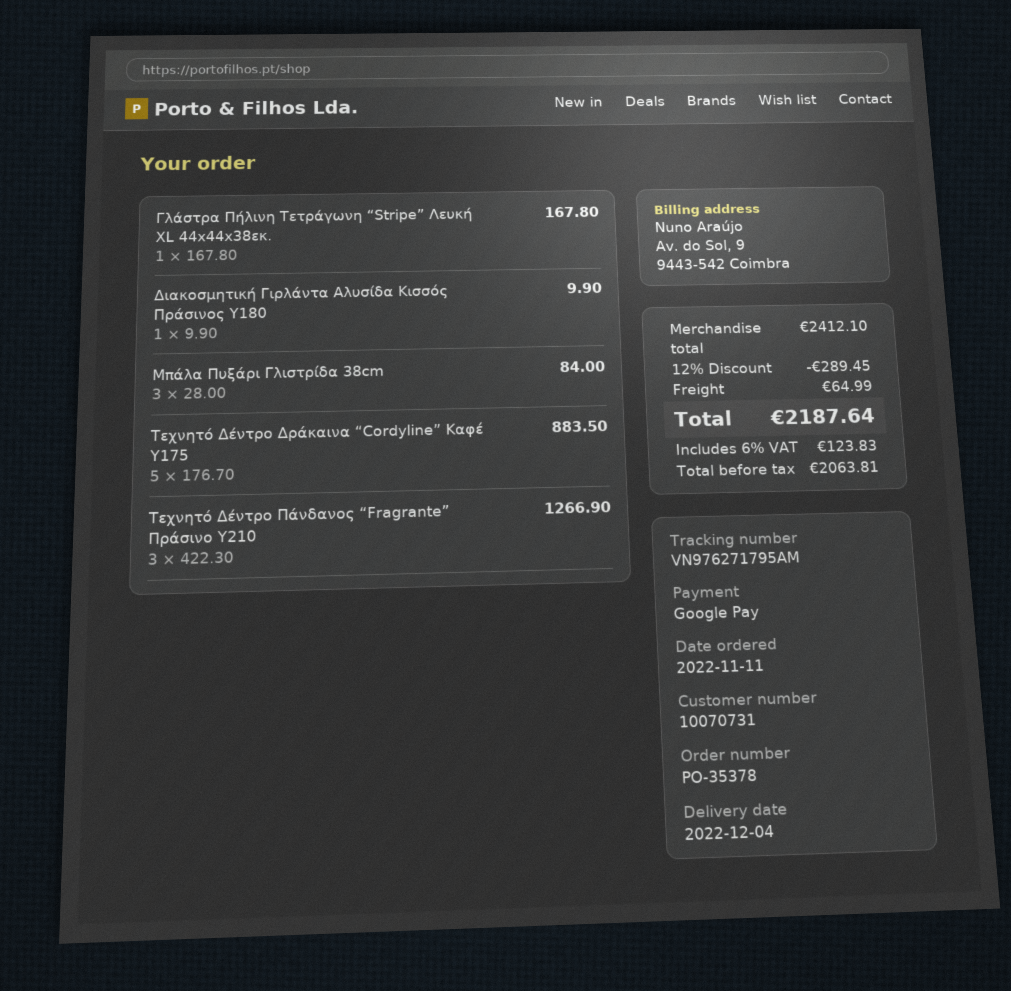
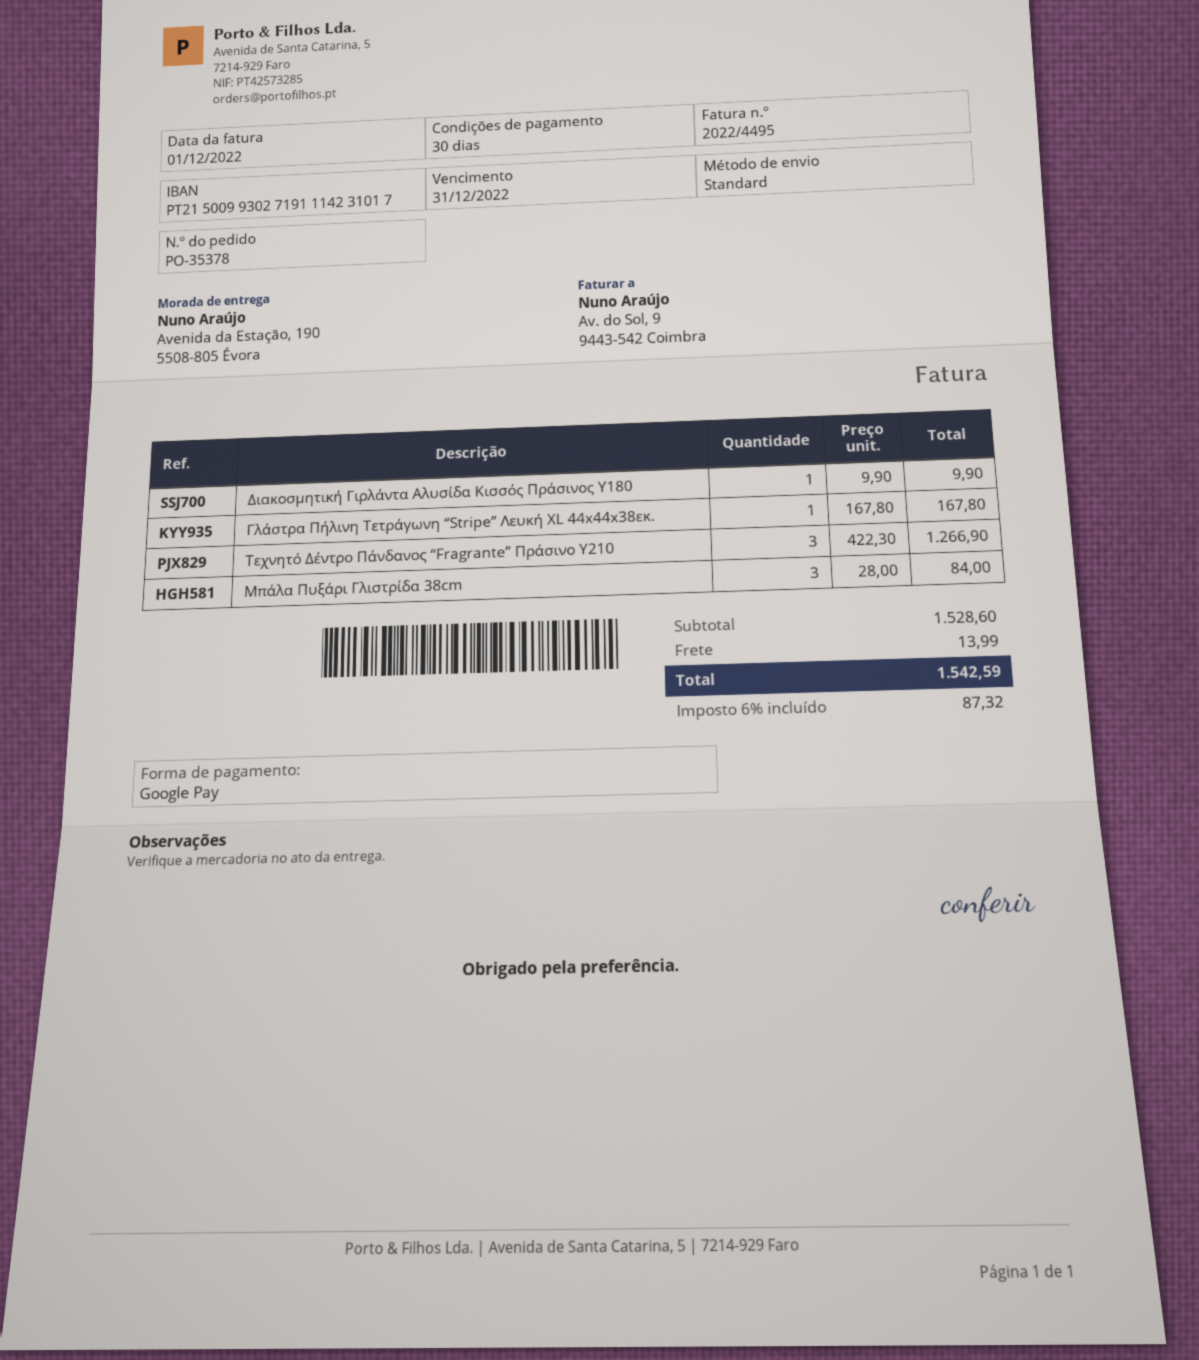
Τεχνητό Δέντρο Δράκαινα “Cordyline” Καφέ Υ175: 5 x 176.70 = 883.50 -> none
subtotal: 2412.10 -> 1528.60
discount: 12% = 289.45 -> none
shipping: 64.99 -> 13.99
tax: 6% = 123.83 -> 6% = 87.32
total: 2187.64 -> 1542.59

